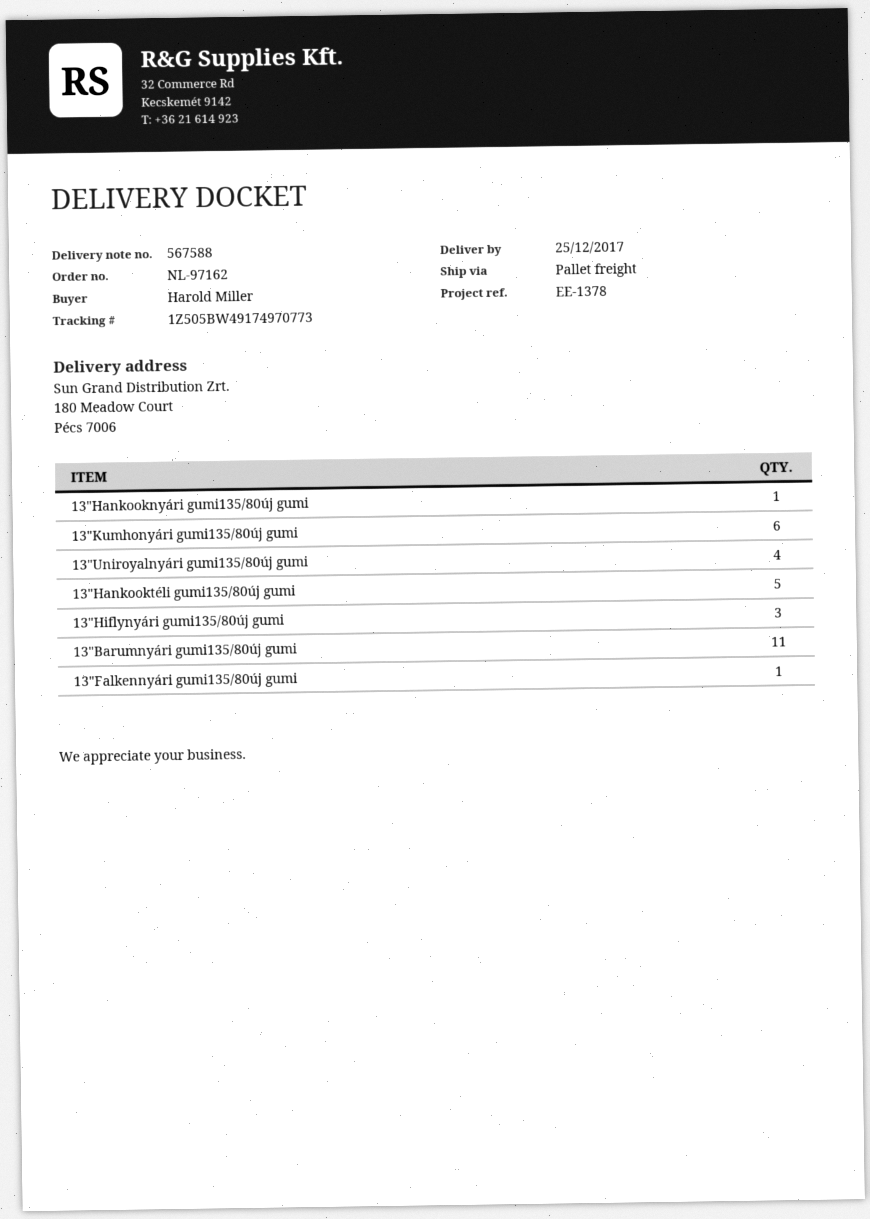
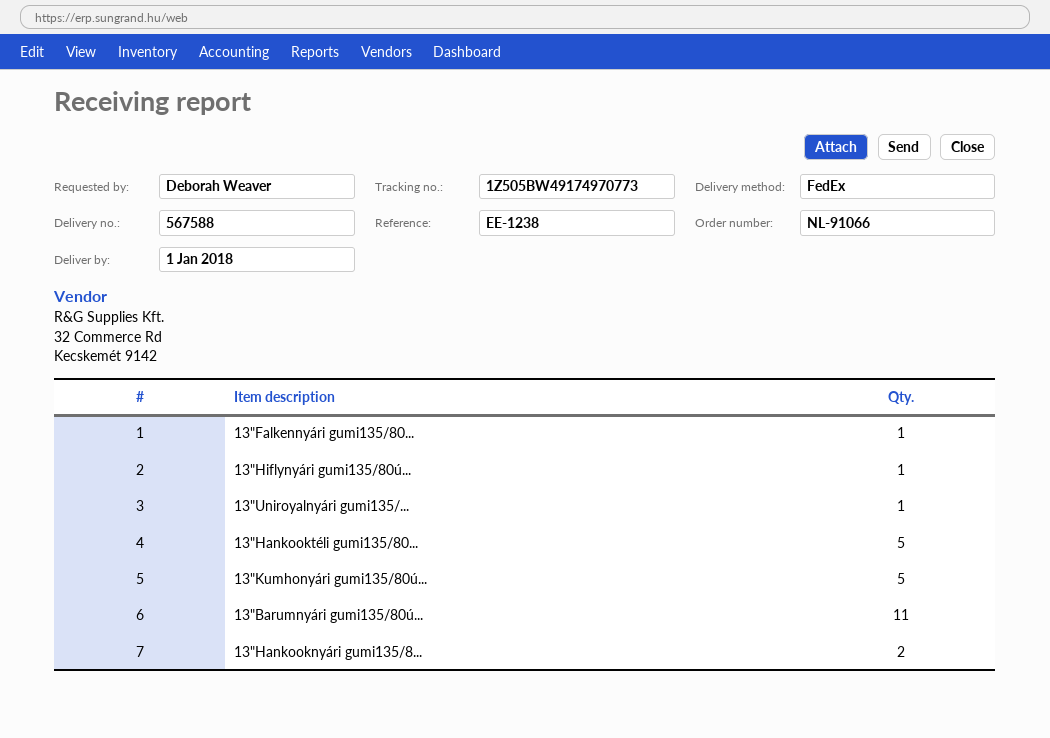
order number: NL-97162 -> NL-91066
delivery date: 2017-12-25 -> 2018-01-01
reference: EE-1378 -> EE-1238
ordered by: Harold Miller -> Deborah Weaver
shipping method: pallet freight -> FedEx
13"Hankooknyári gumi135/80új gumi: 1 -> 2
13"Kumhonyári gumi135/80új gumi: 6 -> 5
13"Uniroyalnyári gumi135/80új gumi: 4 -> 1
13"Hiflynyári gumi135/80új gumi: 3 -> 1

